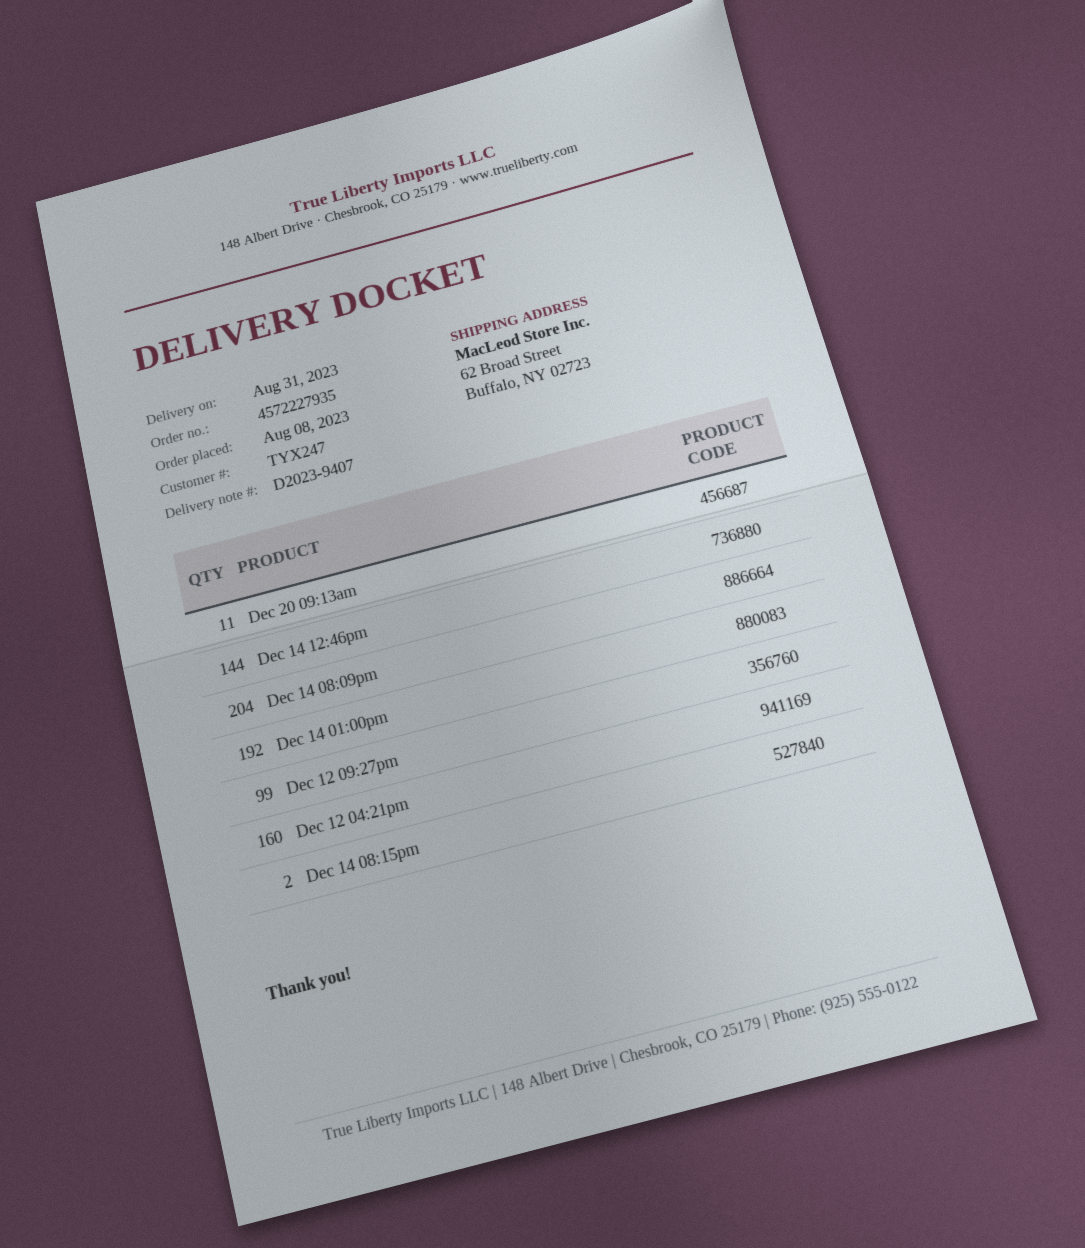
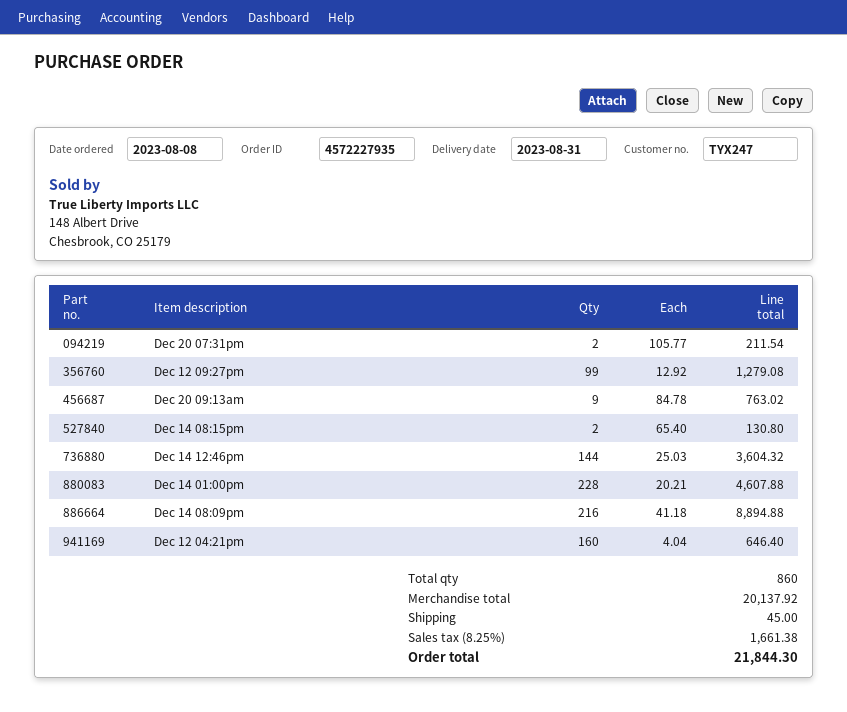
Dec 20 09:13am: 11 -> 9
Dec 14 08:09pm: 204 -> 216
Dec 14 01:00pm: 192 -> 228
Dec 20 07:31pm: none -> 2

